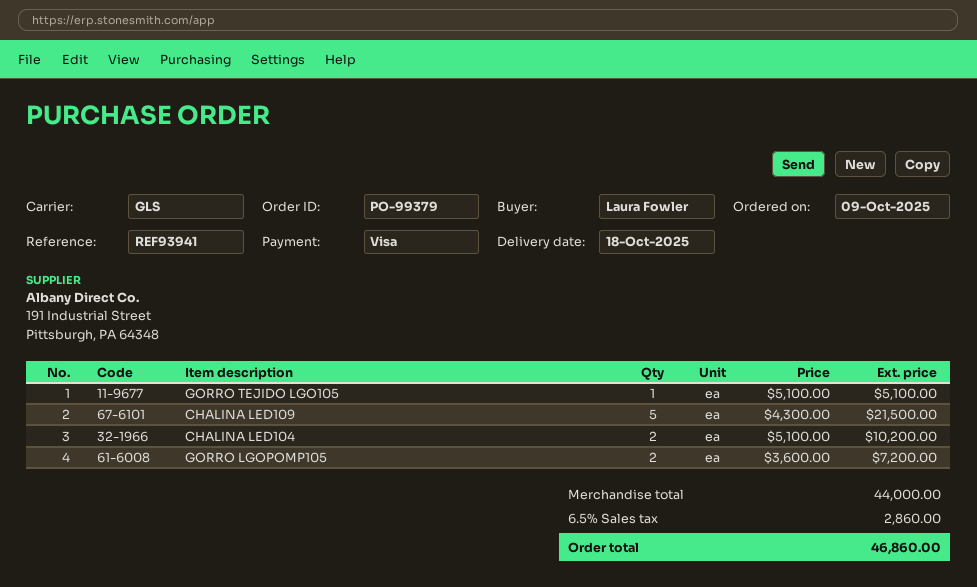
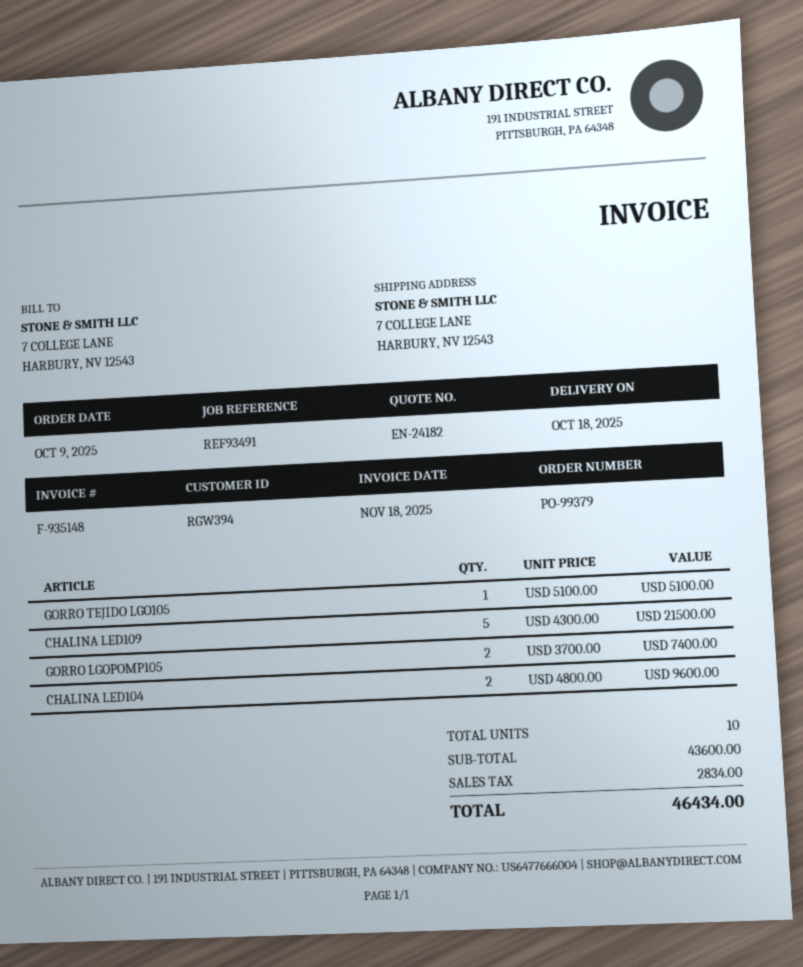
reference: REF93941 -> REF93491
CHALINA LED104: 2 x 5100.00 = 10200.00 -> 2 x 4800.00 = 9600.00
GORRO LGOPOMP105: 2 x 3600.00 = 7200.00 -> 2 x 3700.00 = 7400.00
subtotal: 44000.00 -> 43600.00
tax: 2860.00 -> 2834.00
total: 46860.00 -> 46434.00

